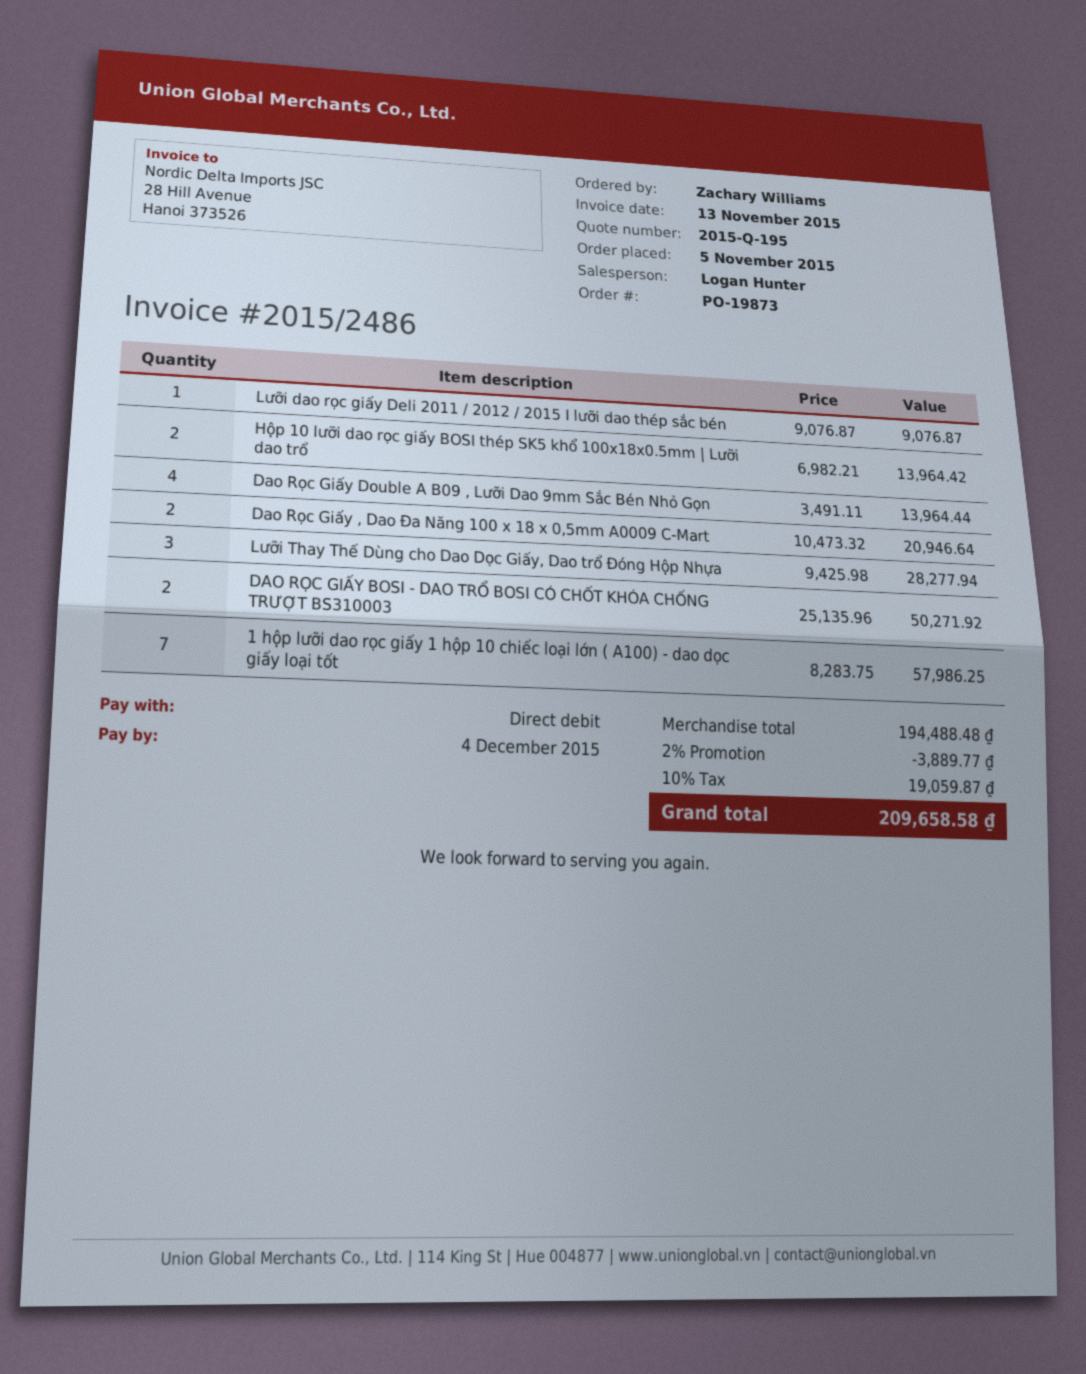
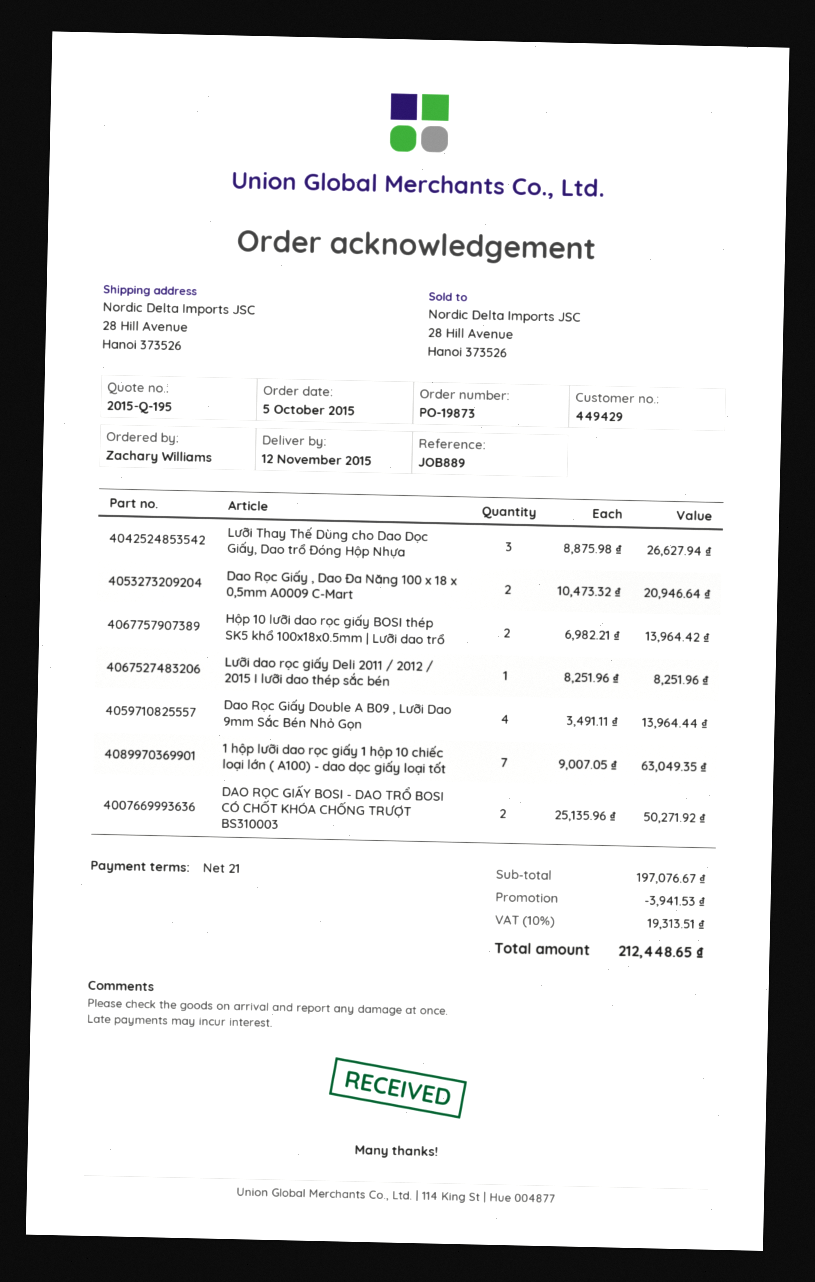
order date: 2015-11-05 -> 2015-10-05
Lưỡi dao rọc giấy Deli 2011 / 2012 / 2015 I lưỡi dao thép sắc bén: 1 x 9076.87 = 9076.87 -> 1 x 8251.96 = 8251.96
Lưỡi Thay Thế Dùng cho Dao Dọc Giấy, Dao trổ Đóng Hộp Nhựa: 3 x 9425.98 = 28277.94 -> 3 x 8875.98 = 26627.94
1 hộp lưỡi dao rọc giấy 1 hộp 10 chiếc loại lớn ( A100) - dao dọc giấy loại tốt: 7 x 8283.75 = 57986.25 -> 7 x 9007.05 = 63049.35
subtotal: 194488.48 -> 197076.67
discount: 3889.77 -> 3941.53
tax: 10% = 19059.87 -> 10% = 19313.51
total: 209658.58 -> 212448.65

